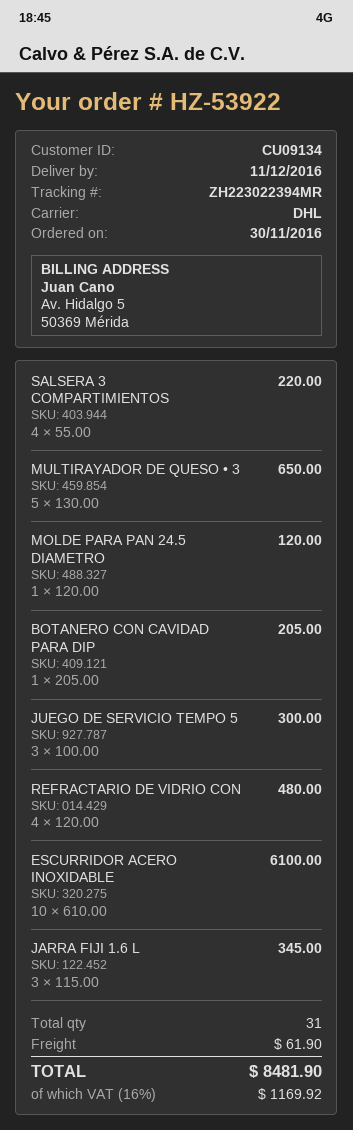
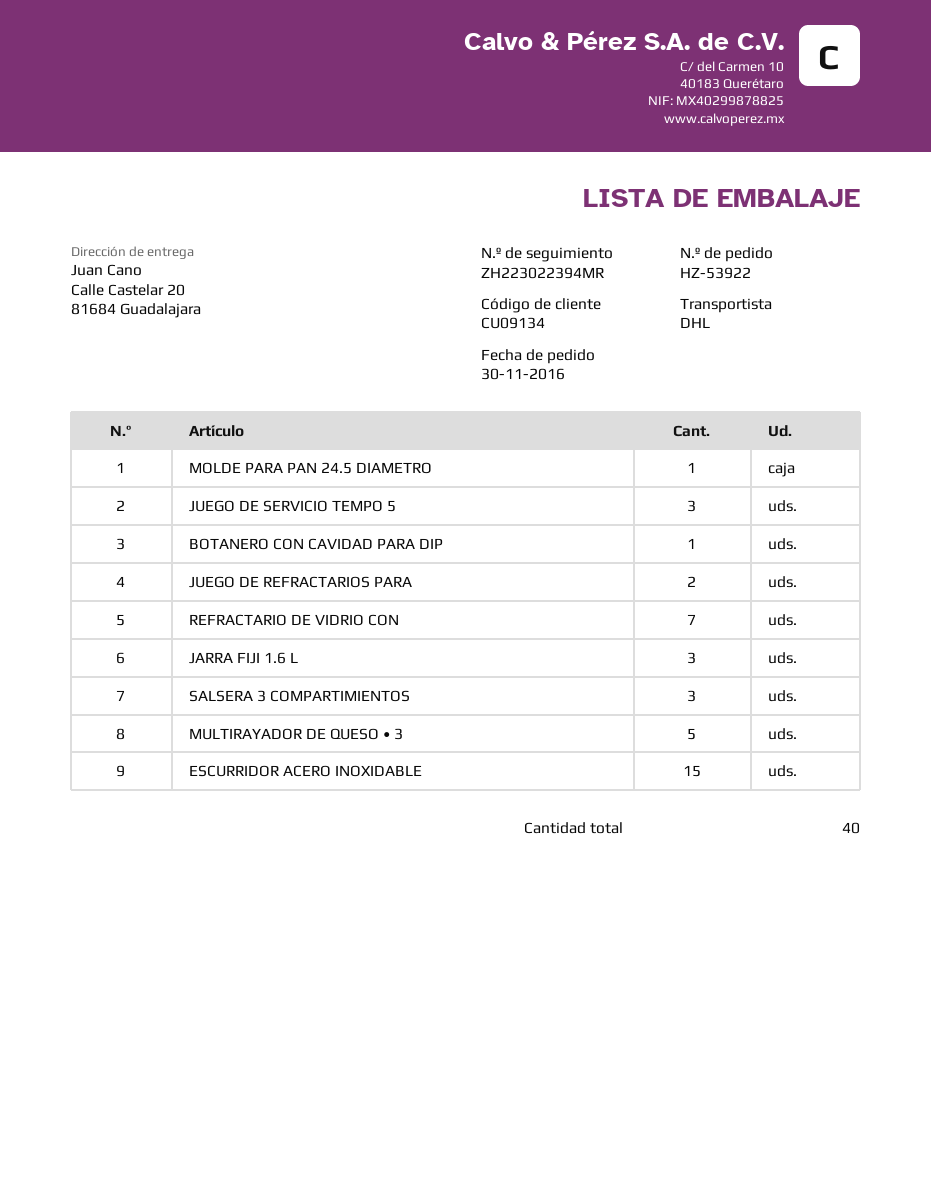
SALSERA 3 COMPARTIMIENTOS: 4 -> 3
REFRACTARIO DE VIDRIO CON: 4 -> 7
ESCURRIDOR ACERO INOXIDABLE: 10 -> 15
JUEGO DE REFRACTARIOS PARA: none -> 2
total quantity: 31 -> 40

